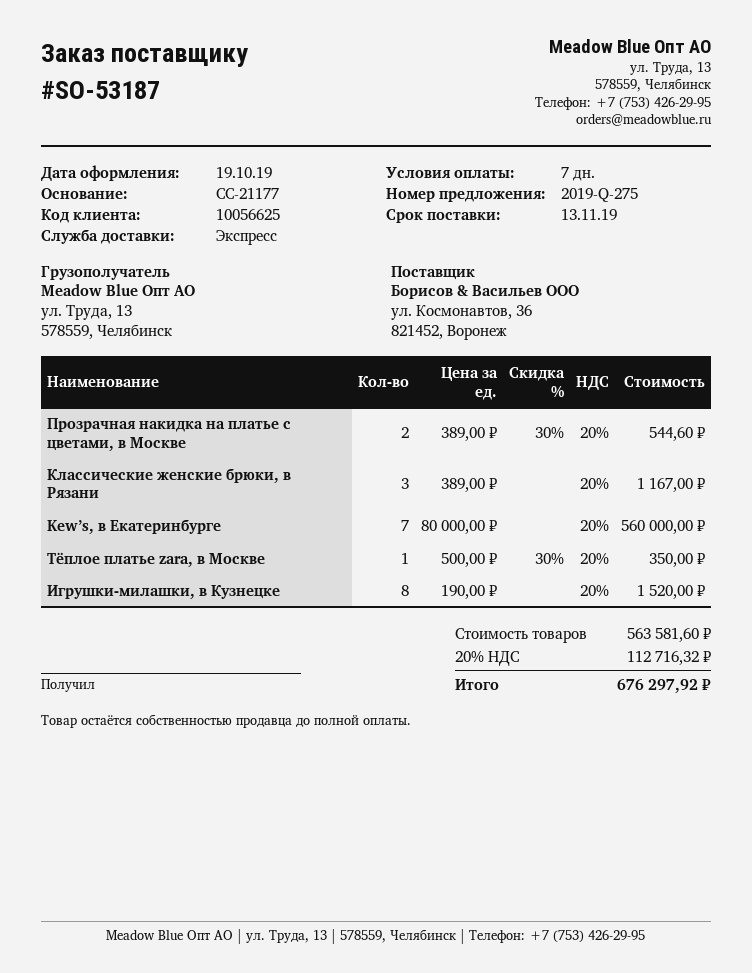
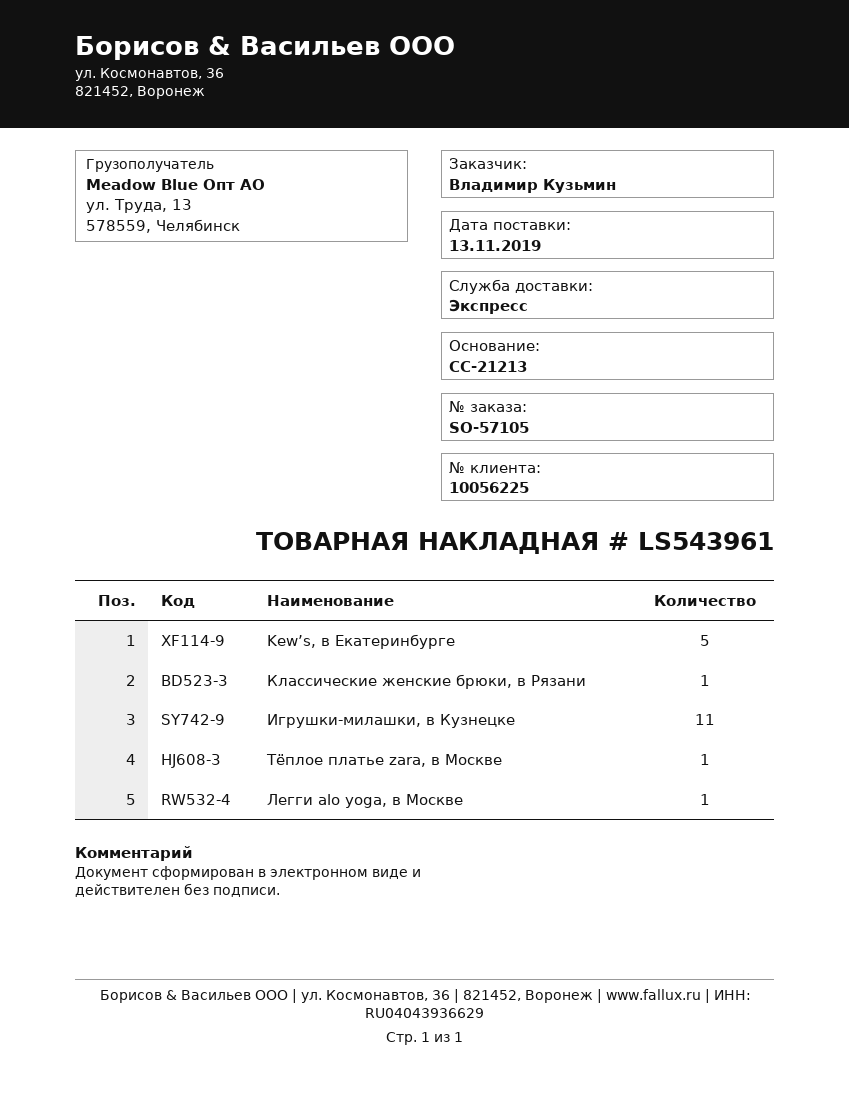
order number: SO-53187 -> SO-57105
customer number: 10056625 -> 10056225
reference: CC-21177 -> CC-21213
Прозрачная накидка на платье с цветами, в Москве: 2 -> none
Классические женские брюки, в Рязани: 3 -> 1
Kew’s, в Екатеринбурге: 7 -> 5
Игрушки-милашки, в Кузнецке: 8 -> 11
Легги alo yoga, в Москве: none -> 1

